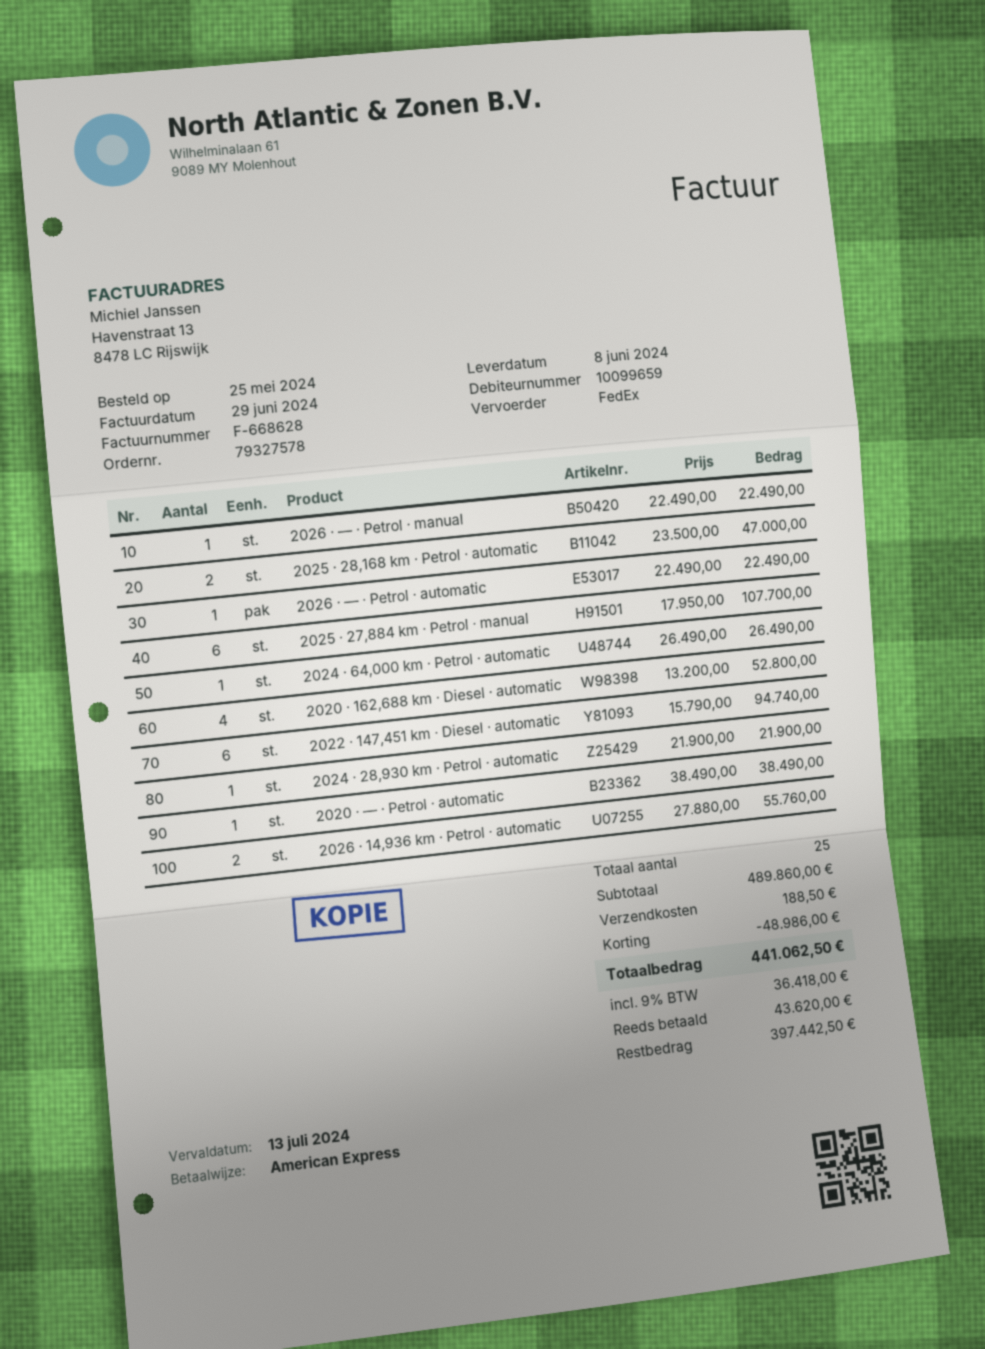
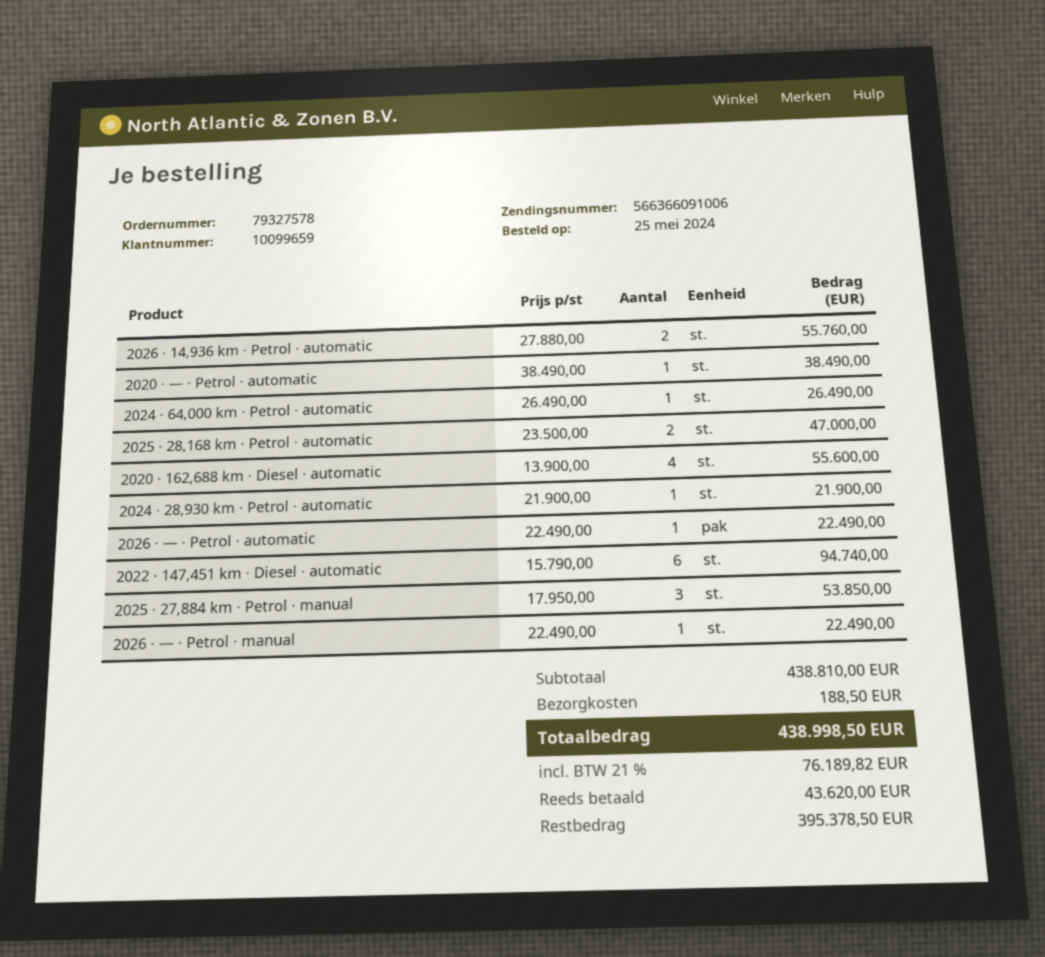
2025 · 27,884 km · Petrol · manual: 6 x 17950.00 = 107700.00 -> 3 x 17950.00 = 53850.00
2020 · 162,688 km · Diesel · automatic: 4 x 13200.00 = 52800.00 -> 4 x 13900.00 = 55600.00
subtotal: 489860.00 -> 438810.00
discount: 48986.00 -> none
tax: 9% = 36418.00 -> 21% = 76189.82
total: 441062.50 -> 438998.50
balance: 397442.50 -> 395378.50

